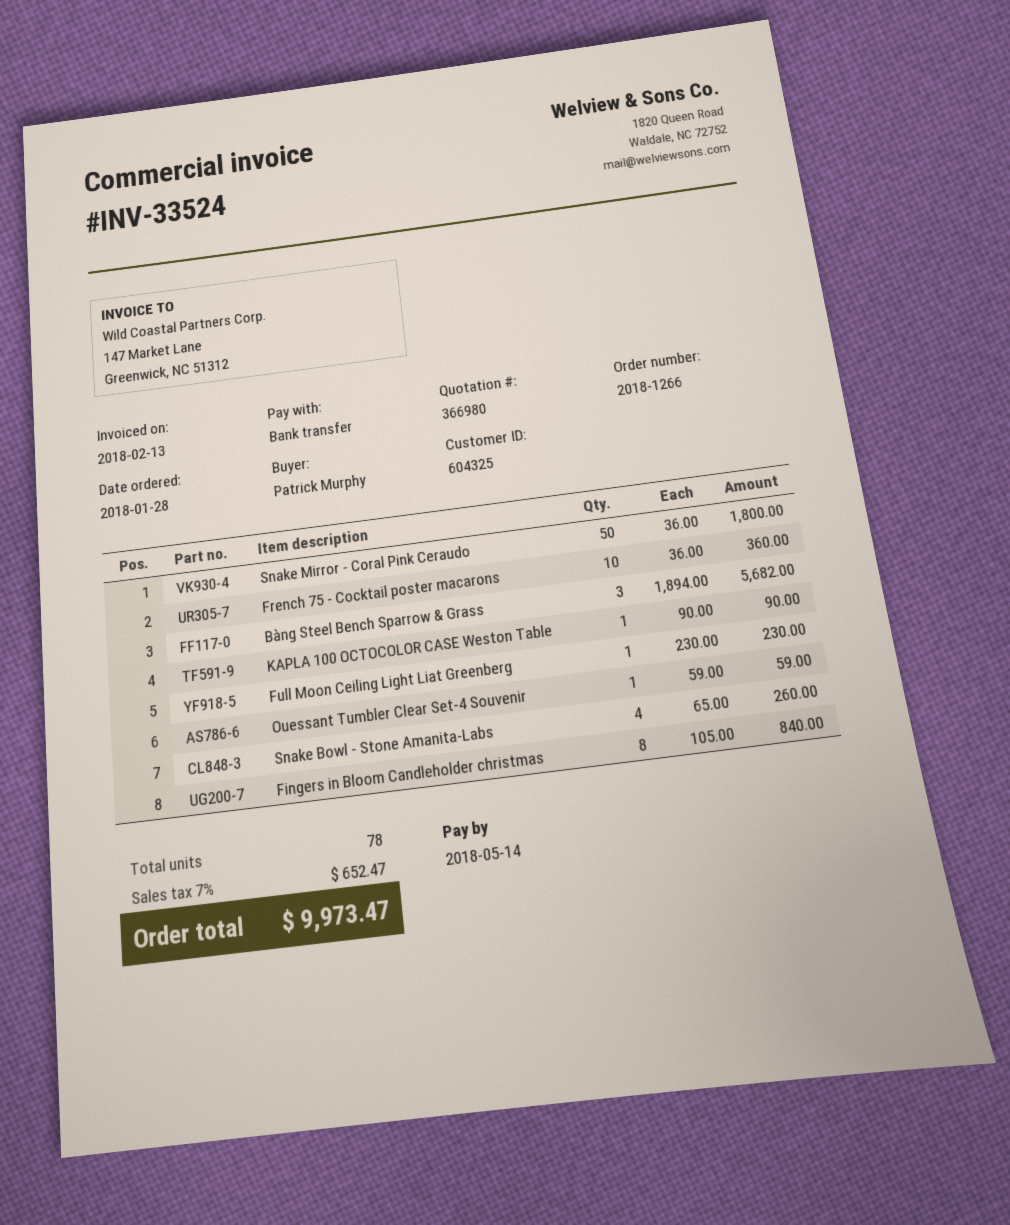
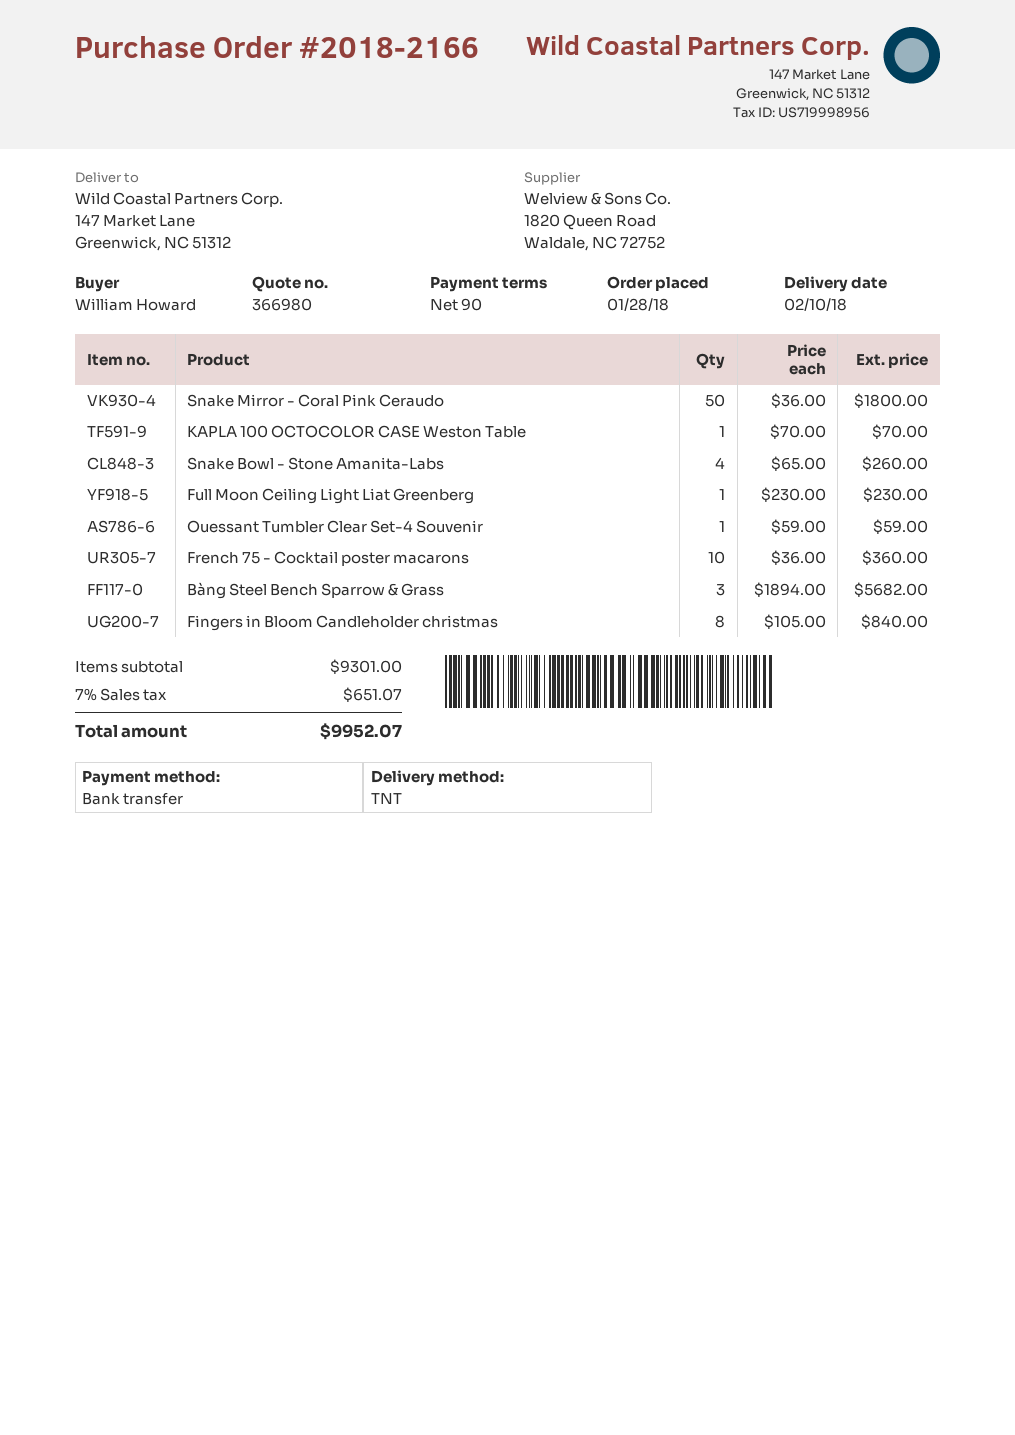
order number: 2018-1266 -> 2018-2166
ordered by: Patrick Murphy -> William Howard
KAPLA 100 OCTOCOLOR CASE Weston Table: 1 x 90.00 = 90.00 -> 1 x 70.00 = 70.00
tax: 7% = 652.47 -> 7% = 651.07
total: 9973.47 -> 9952.07

